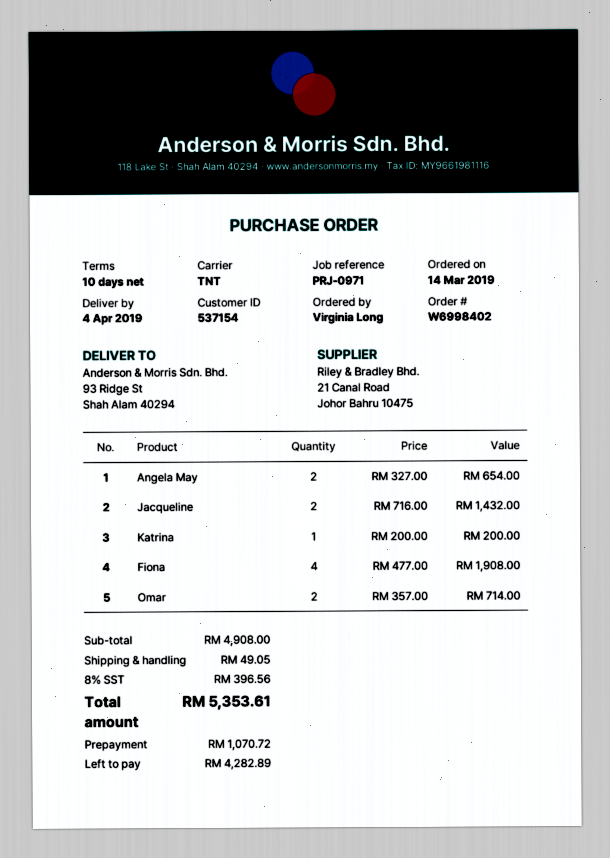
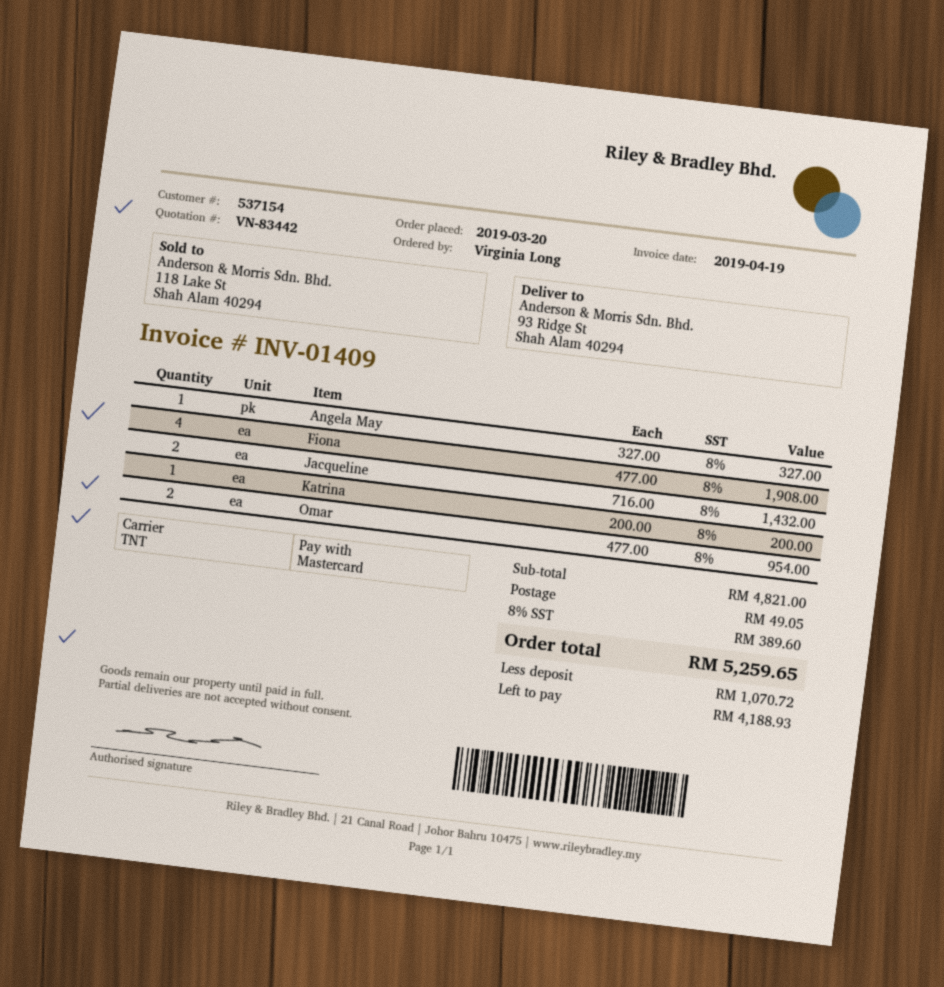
order date: 2019-03-14 -> 2019-03-20
Angela May: 2 x 327.00 = 654.00 -> 1 x 327.00 = 327.00
Omar: 2 x 357.00 = 714.00 -> 2 x 477.00 = 954.00
subtotal: 4908.00 -> 4821.00
tax: 8% = 396.56 -> 8% = 389.60
total: 5353.61 -> 5259.65
balance: 4282.89 -> 4188.93

